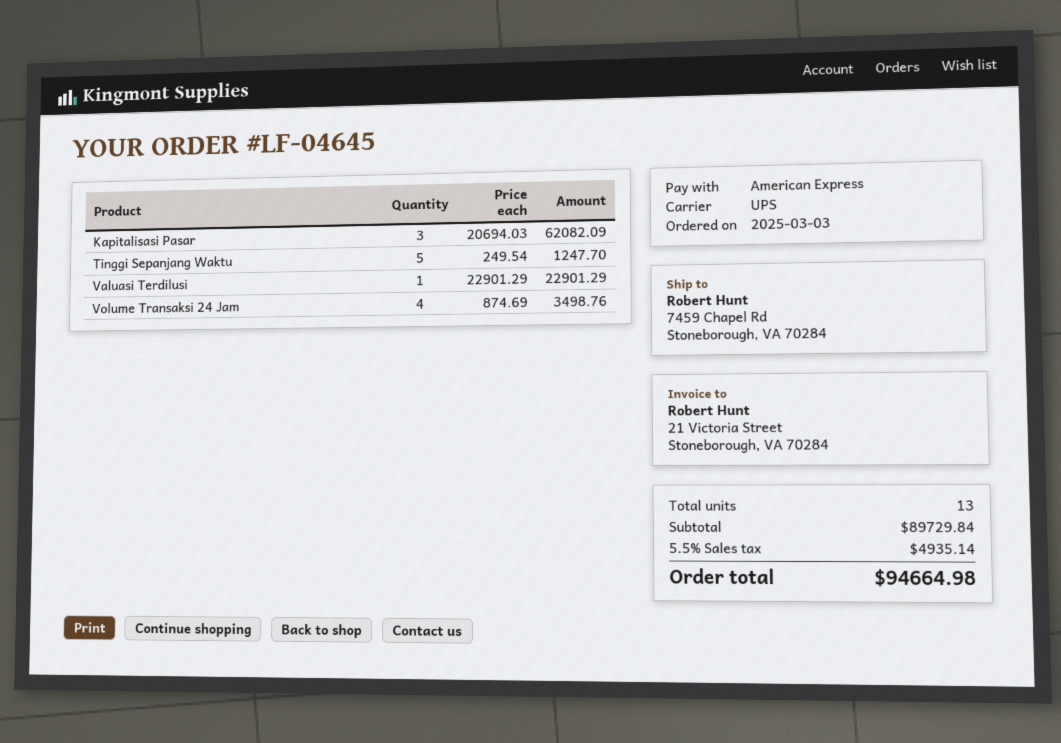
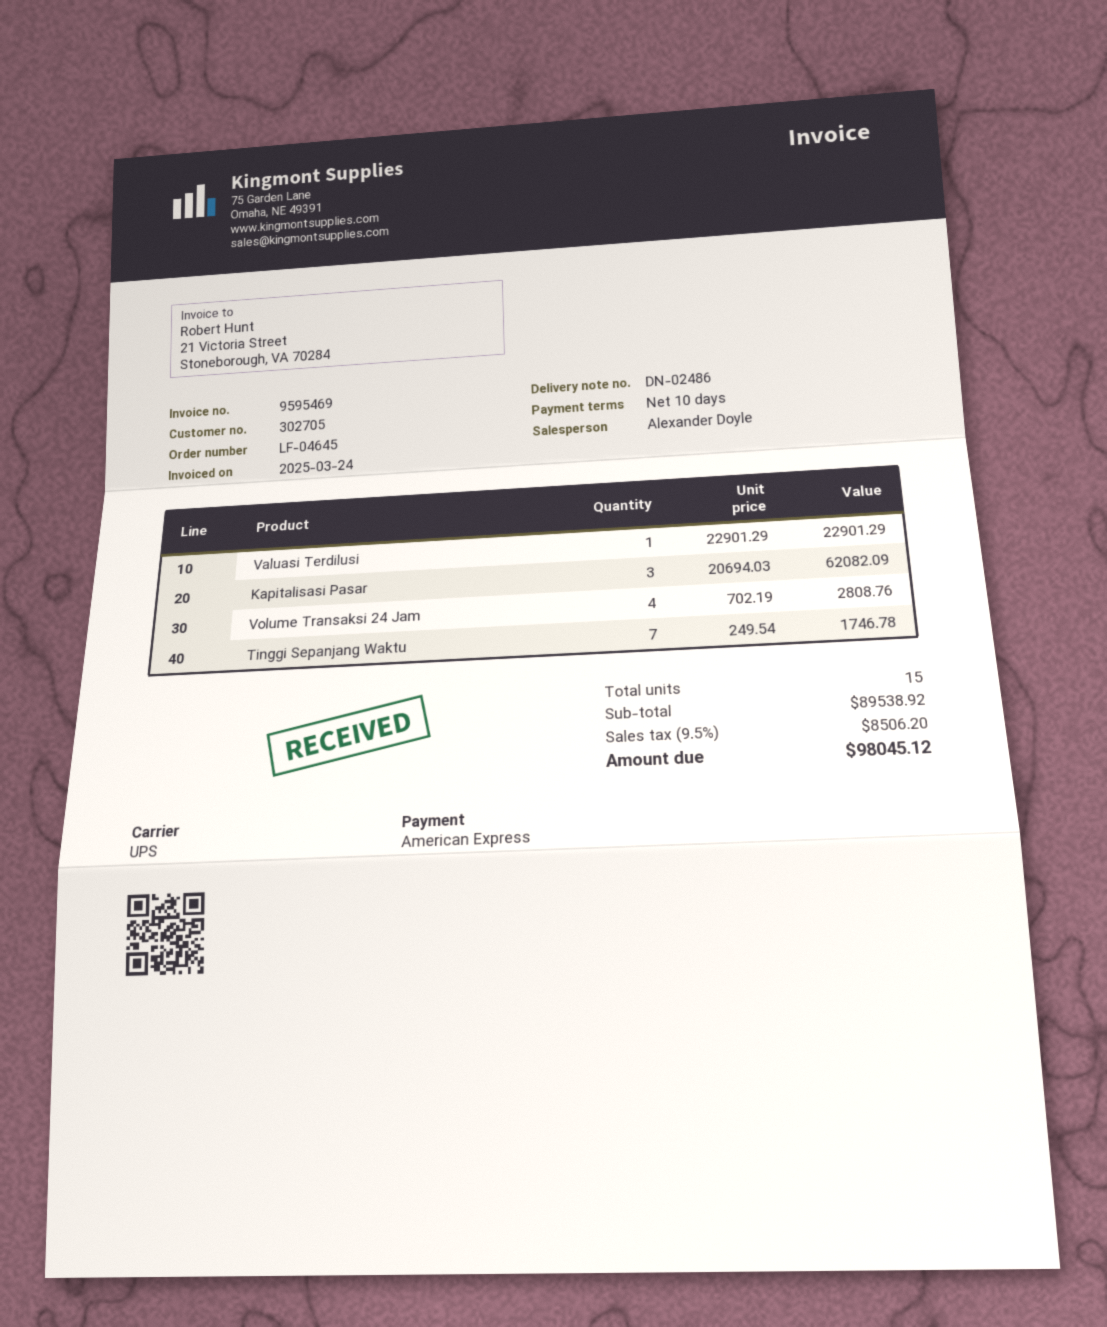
Tinggi Sepanjang Waktu: 5 x 249.54 = 1247.70 -> 7 x 249.54 = 1746.78
Volume Transaksi 24 Jam: 4 x 874.69 = 3498.76 -> 4 x 702.19 = 2808.76
total quantity: 13 -> 15
subtotal: 89729.84 -> 89538.92
tax: 5.5% = 4935.14 -> 9.5% = 8506.20
total: 94664.98 -> 98045.12

